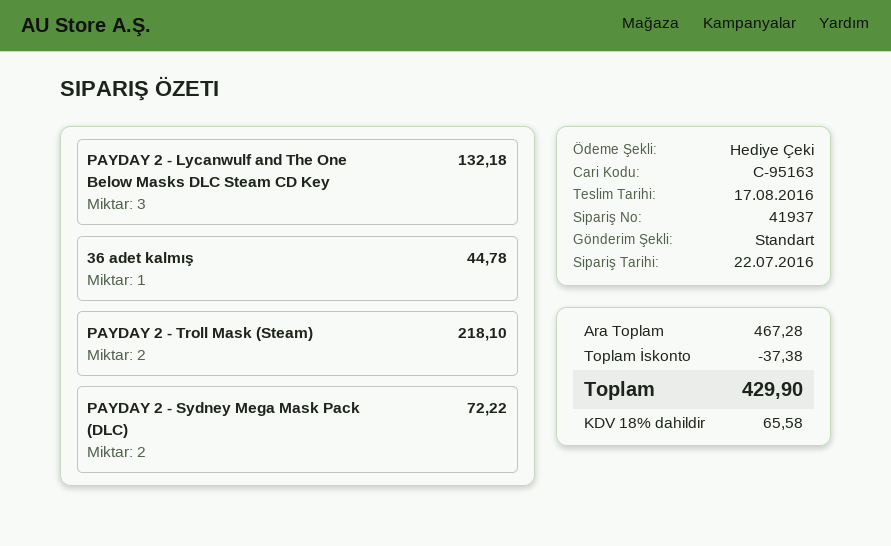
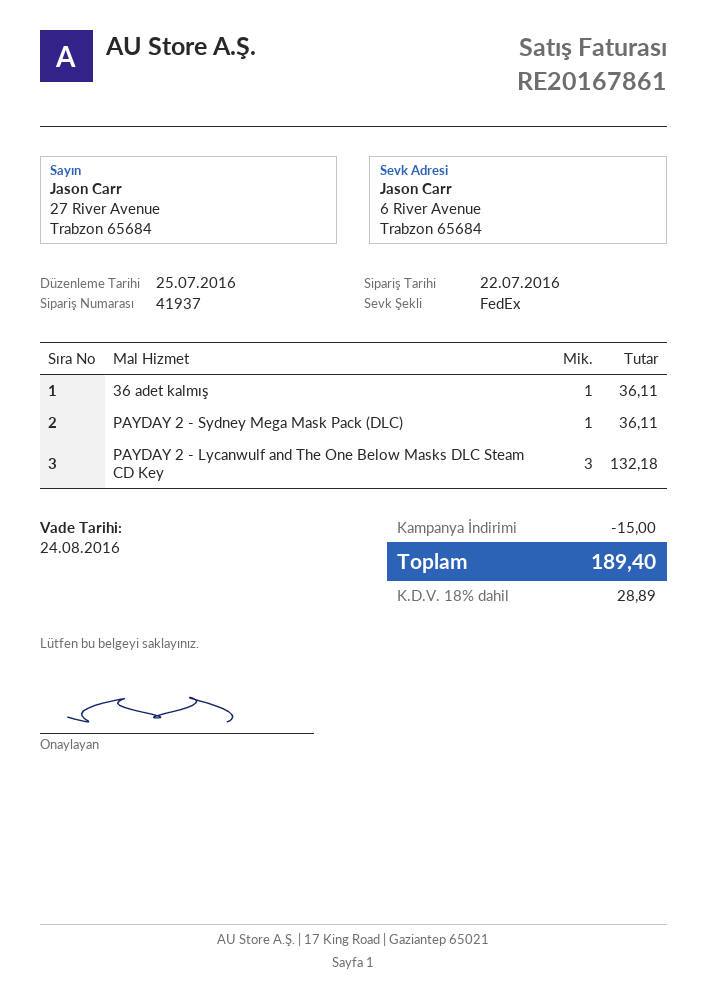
shipping method: standard -> FedEx
36 adet kalmış: 1 for 44.78 -> 1 for 36.11
PAYDAY 2 - Troll Mask (Steam): 2 for 218.10 -> none
PAYDAY 2 - Sydney Mega Mask Pack (DLC): 2 for 72.22 -> 1 for 36.11
discount: 37.38 -> 15.00
tax: 18% = 65.58 -> 18% = 28.89
total: 429.90 -> 189.40

